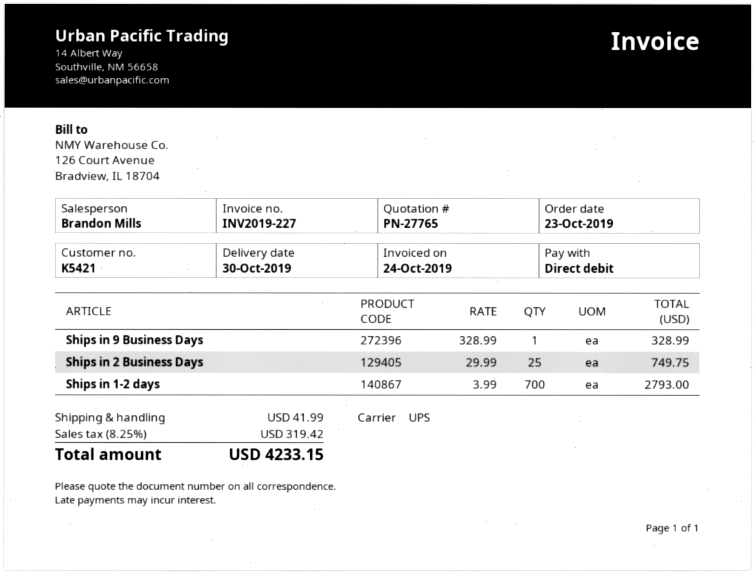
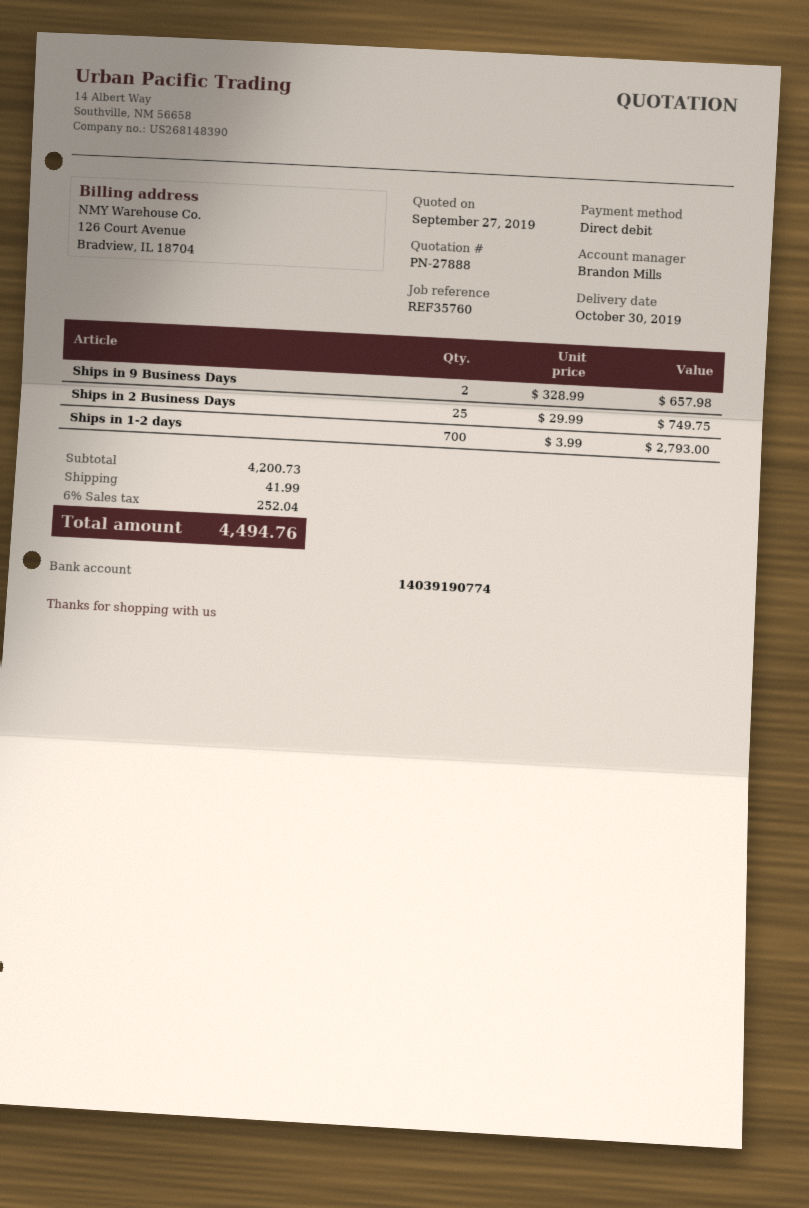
quote number: PN-27765 -> PN-27888
Ships in 9 Business Days: 1 x 328.99 = 328.99 -> 2 x 328.99 = 657.98
tax: 8.25% = 319.42 -> 6% = 252.04
total: 4233.15 -> 4494.76

